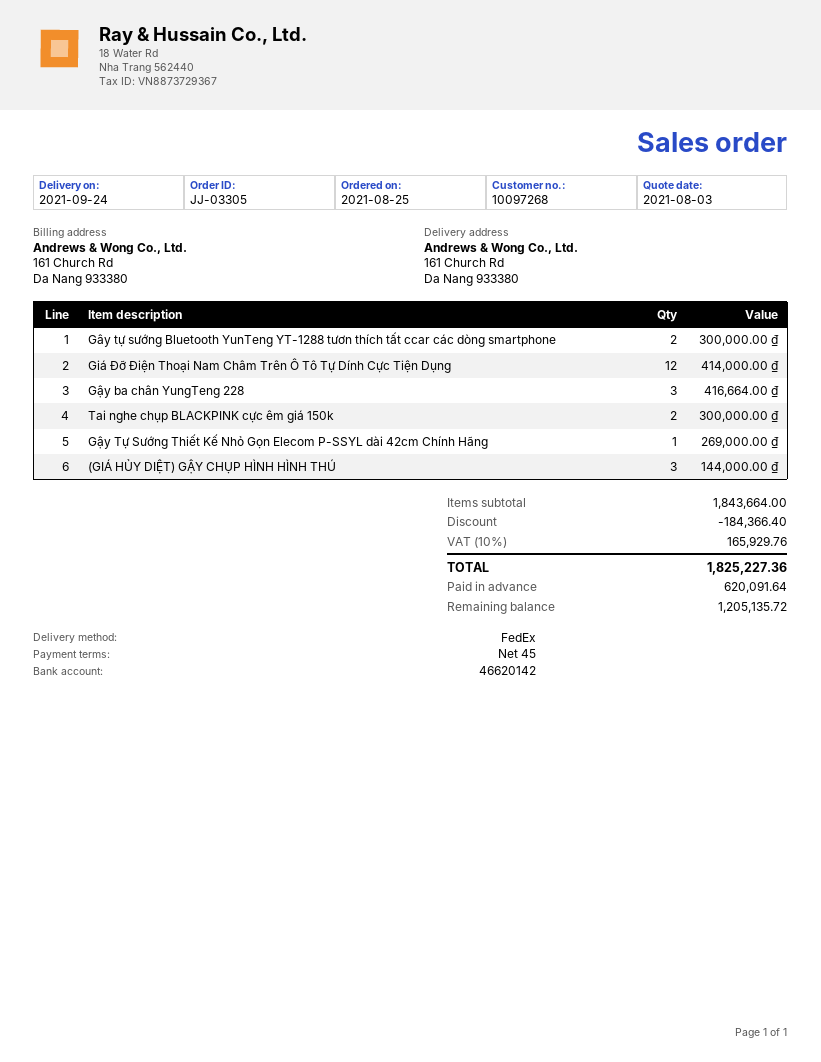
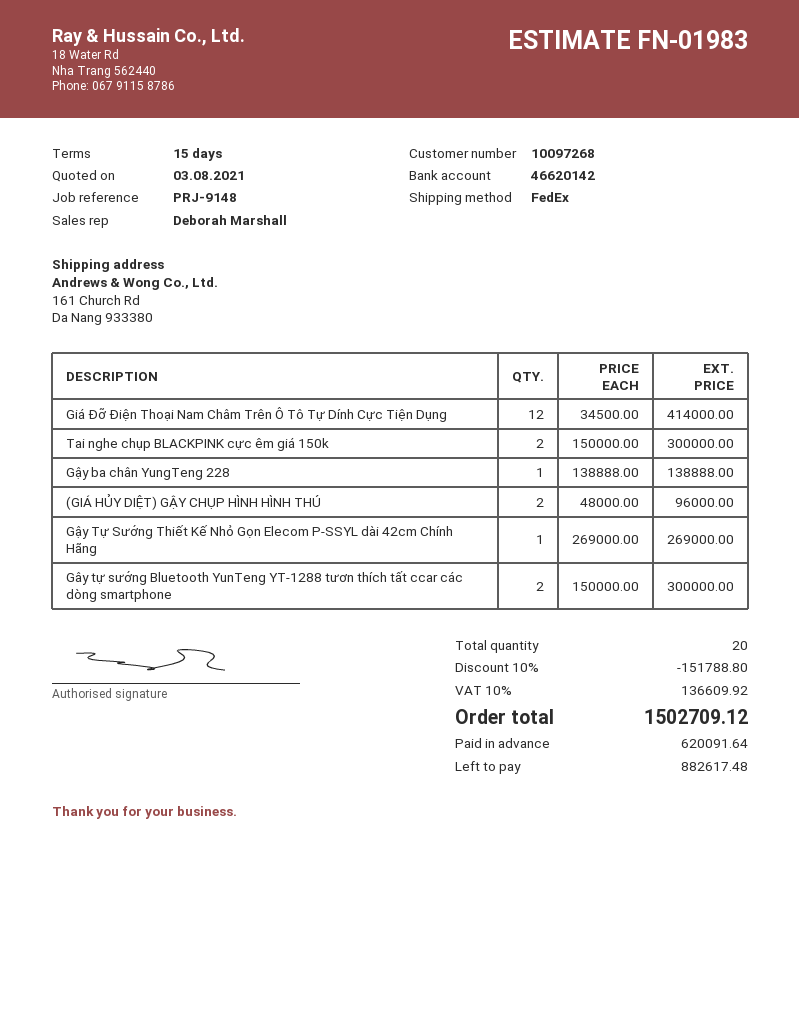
payment terms: 45 days -> 15 days
Gậy ba chân YungTeng 228: 3 for 416664.00 -> 1 for 138888.00
(GIÁ HỦY DIỆT) GẬY CHỤP HÌNH HÌNH THÚ: 3 for 144000.00 -> 2 for 96000.00
discount: 184366.40 -> 151788.80
tax: 10% = 165929.76 -> 10% = 136609.92
total: 1825227.36 -> 1502709.12
balance: 1205135.72 -> 882617.48

